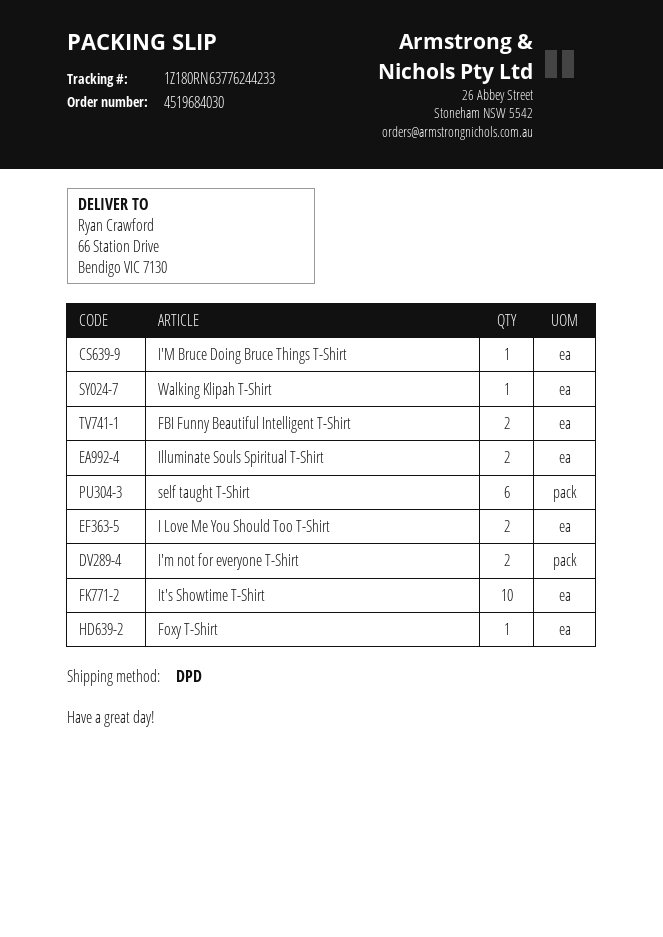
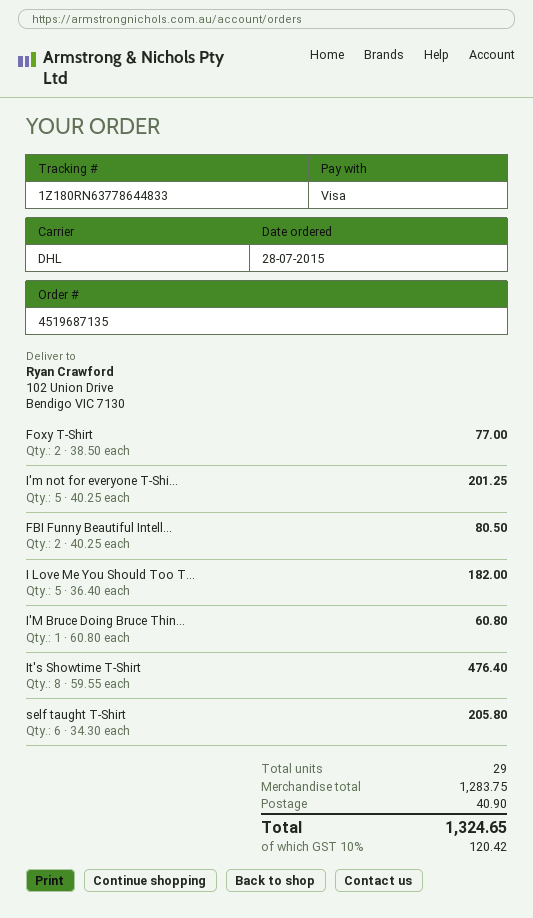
order number: 4519684030 -> 4519687135
shipping method: DPD -> DHL
tracking number: 1Z180RN63776244233 -> 1Z180RN63778644833
ship to: 66 Station Drive, Bendigo VIC 7130 -> 102 Union Drive, Bendigo VIC 7130
Walking Klipah T-Shirt: 1 -> none
Illuminate Souls Spiritual T-Shirt: 2 -> none
I Love Me You Should Too T-Shirt: 2 -> 5
I'm not for everyone T-Shirt: 2 -> 5
It's Showtime T-Shirt: 10 -> 8
Foxy T-Shirt: 1 -> 2

